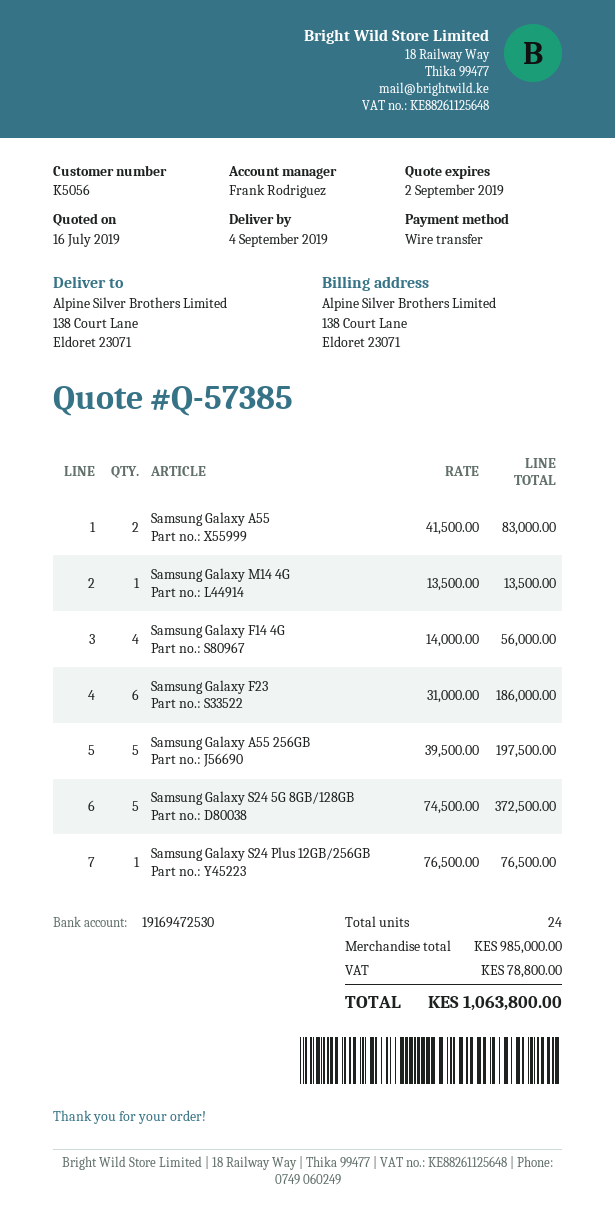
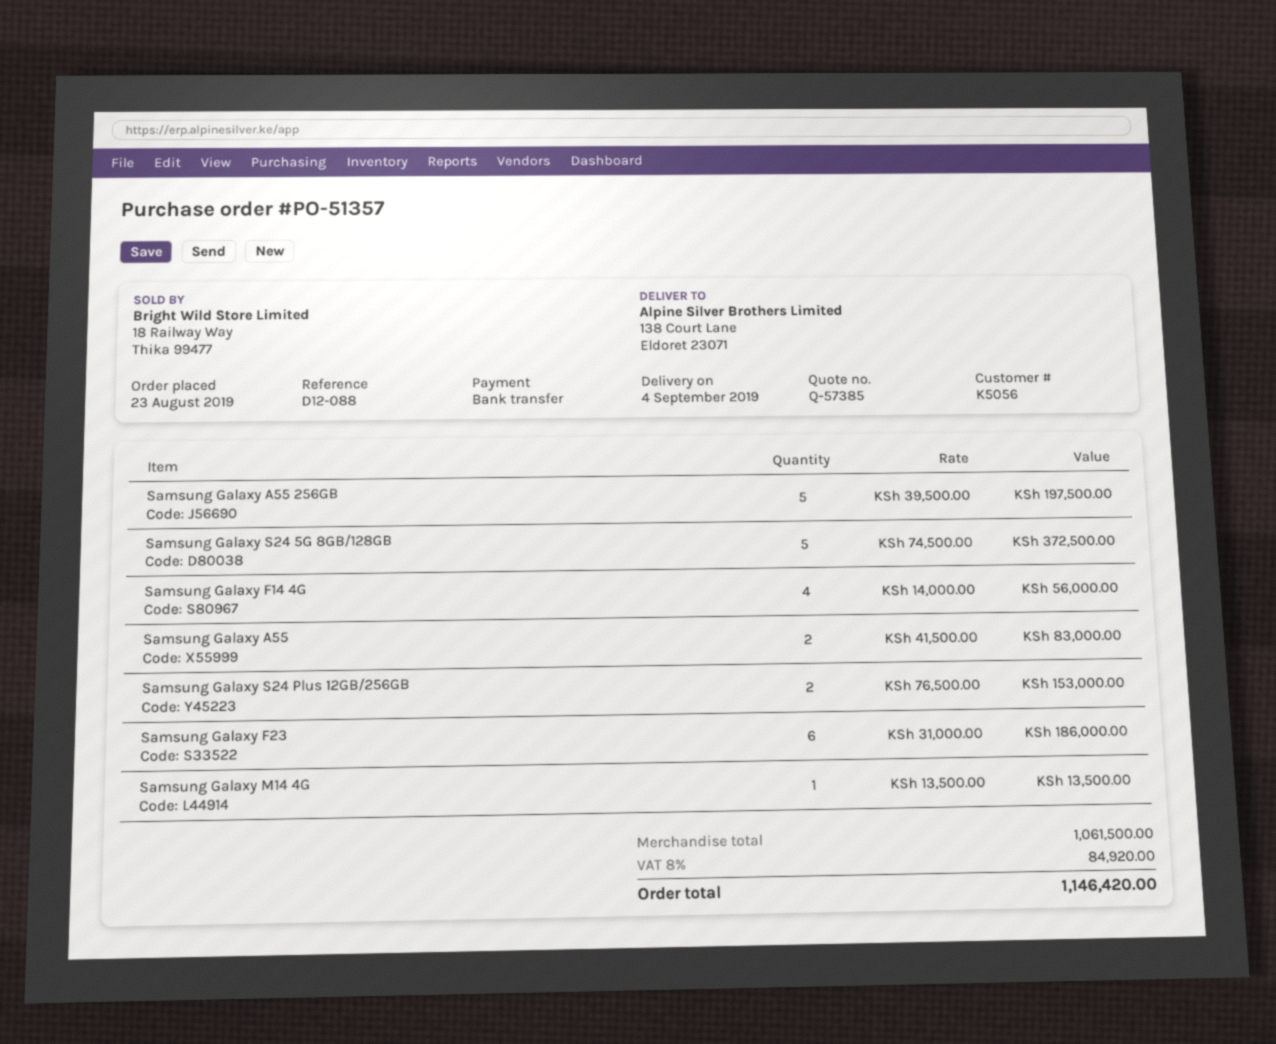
Samsung Galaxy S24 Plus 12GB/256GB: 1 x 76500.00 = 76500.00 -> 2 x 76500.00 = 153000.00
subtotal: 985000.00 -> 1061500.00
tax: 78800.00 -> 84920.00
total: 1063800.00 -> 1146420.00

